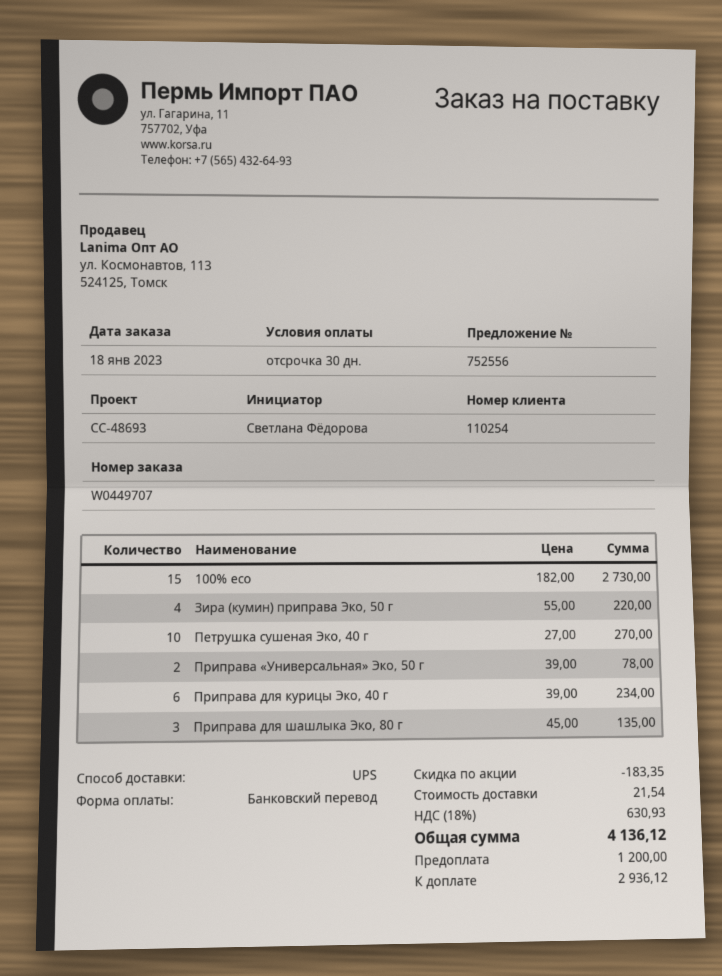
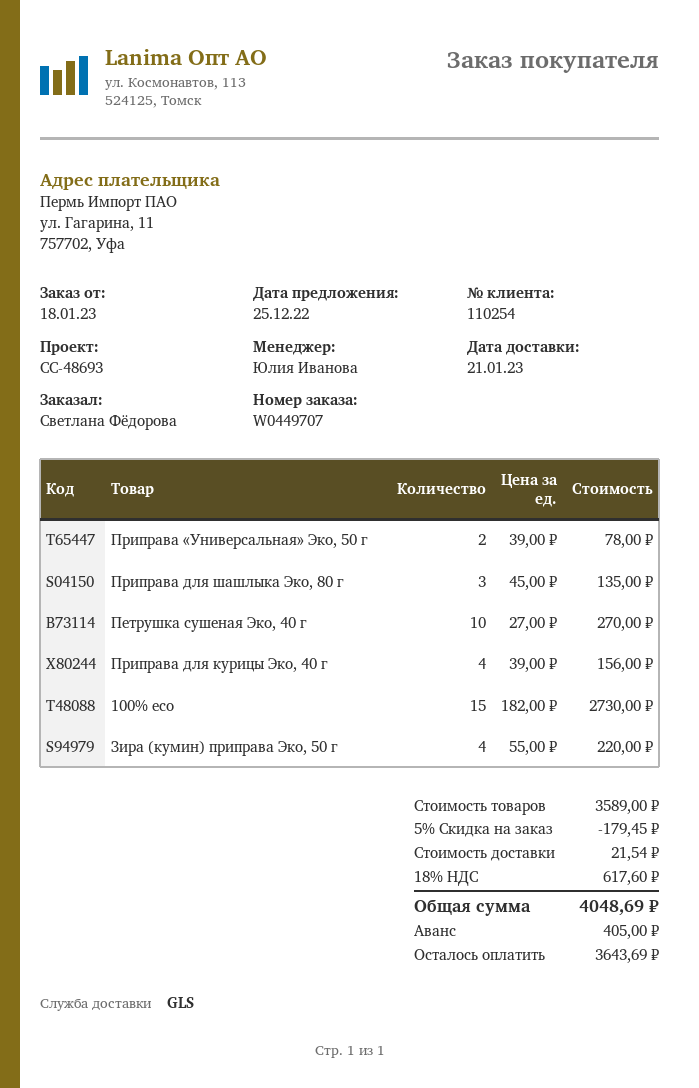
shipping method: UPS -> GLS
Приправа для курицы Эко, 40 г: 6 x 39.00 = 234.00 -> 4 x 39.00 = 156.00
discount: 183.35 -> 179.45
tax: 18% = 630.93 -> 18% = 617.60
total: 4136.12 -> 4048.69
deposit: 1200.00 -> 405.00
balance: 2936.12 -> 3643.69

